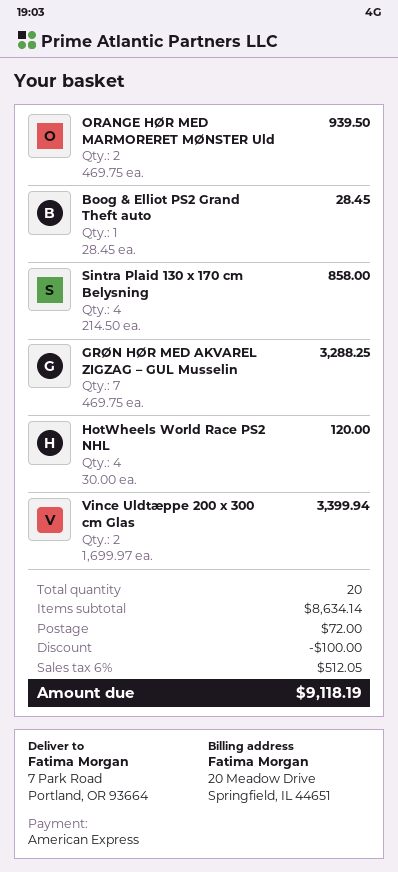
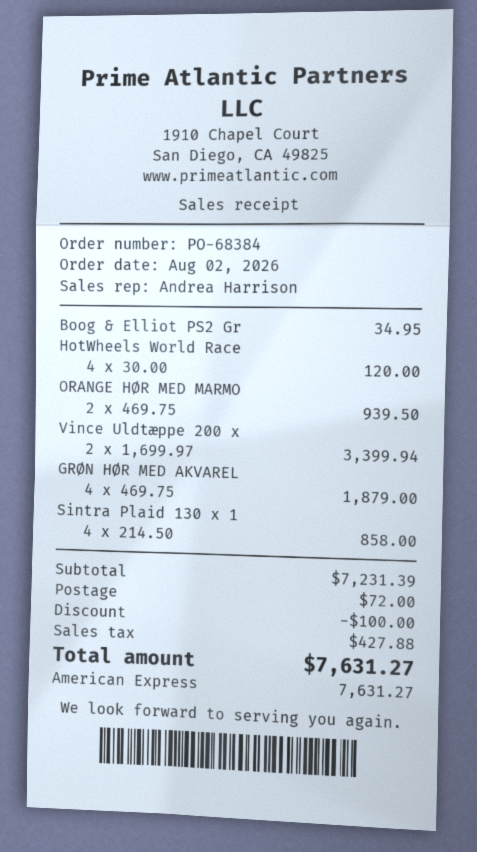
Boog & Elliot PS2 Grand Theft auto: 1 x 28.45 = 28.45 -> 1 x 34.95 = 34.95
GRØN HØR MED AKVAREL ZIGZAG – GUL Musselin: 7 x 469.75 = 3288.25 -> 4 x 469.75 = 1879.00
subtotal: 8634.14 -> 7231.39
tax: 512.05 -> 427.88
total: 9118.19 -> 7631.27

